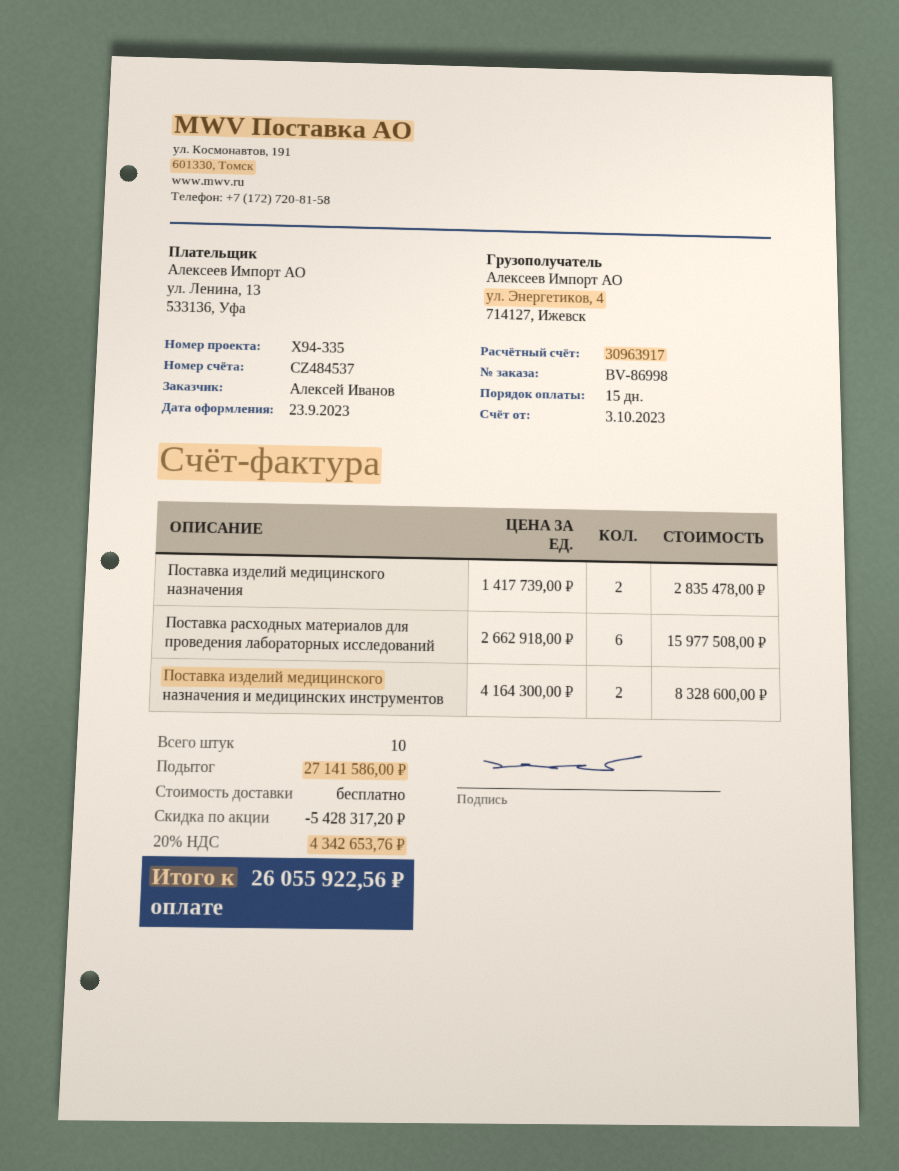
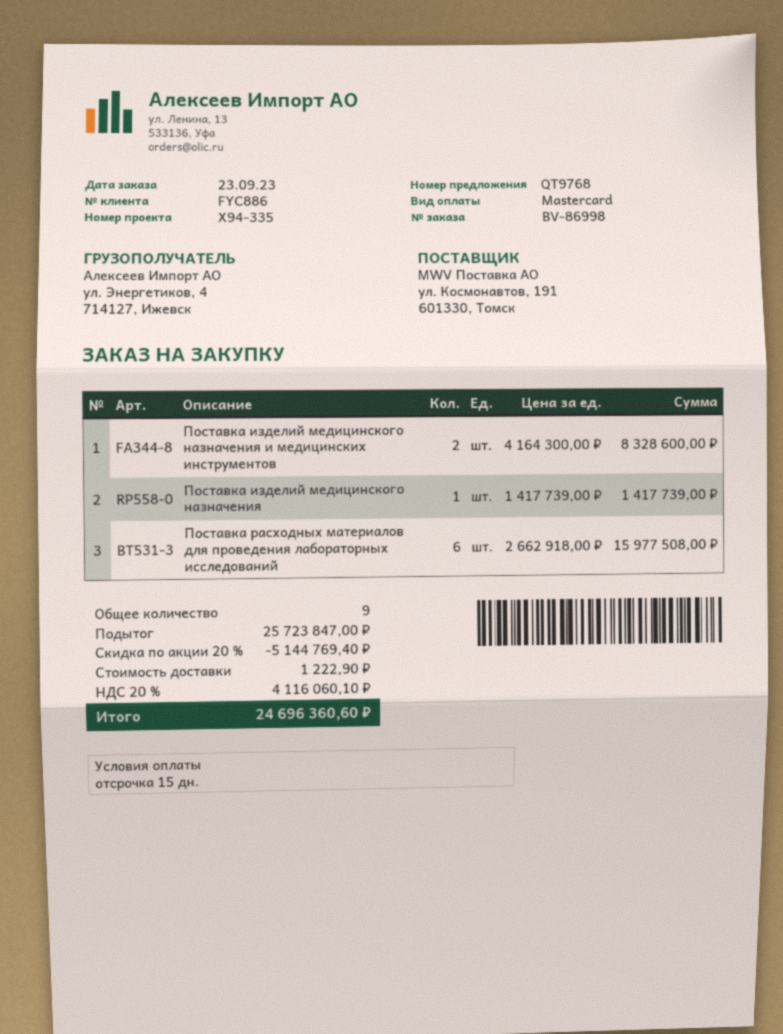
Поставка изделий медицинского назначения: 2 x 1417739.00 = 2835478.00 -> 1 x 1417739.00 = 1417739.00
total quantity: 10 -> 9
subtotal: 27141586.00 -> 25723847.00
discount: 5428317.20 -> 5144769.40
shipping: 0.00 -> 1222.90
tax: 20% = 4342653.76 -> 20% = 4116060.10
total: 26055922.56 -> 24696360.60

